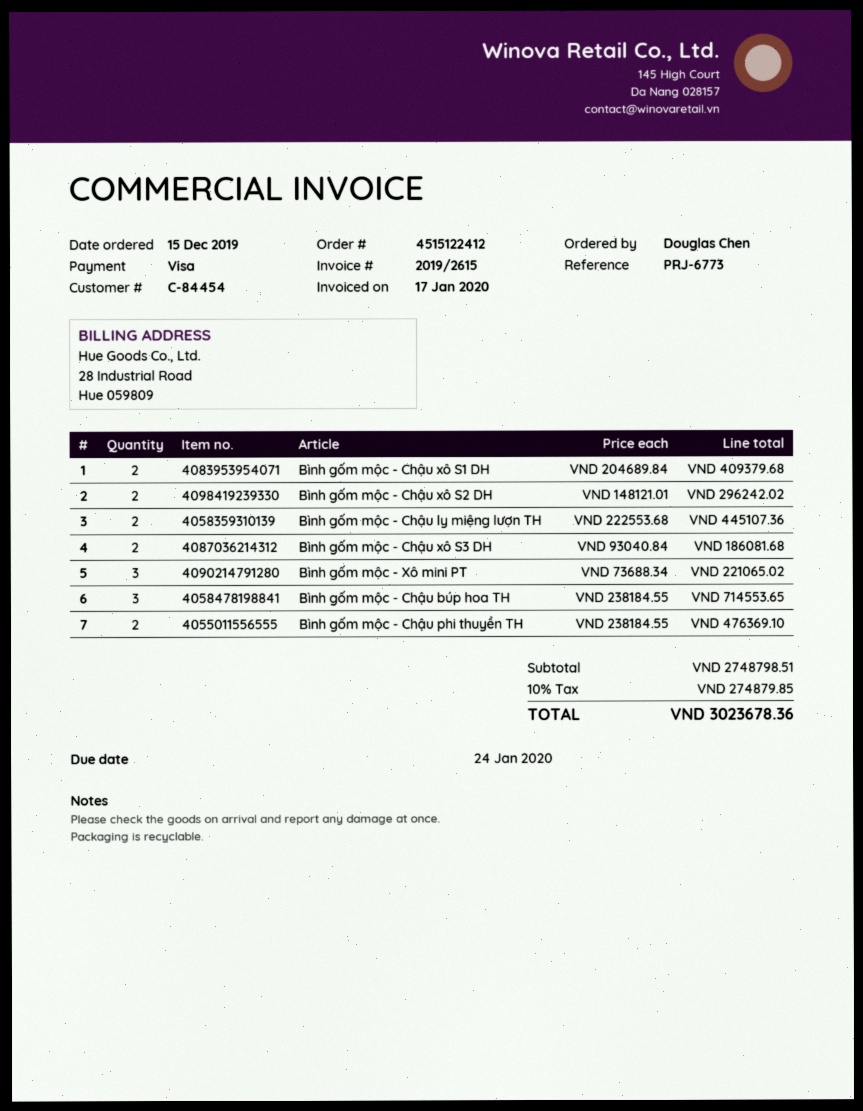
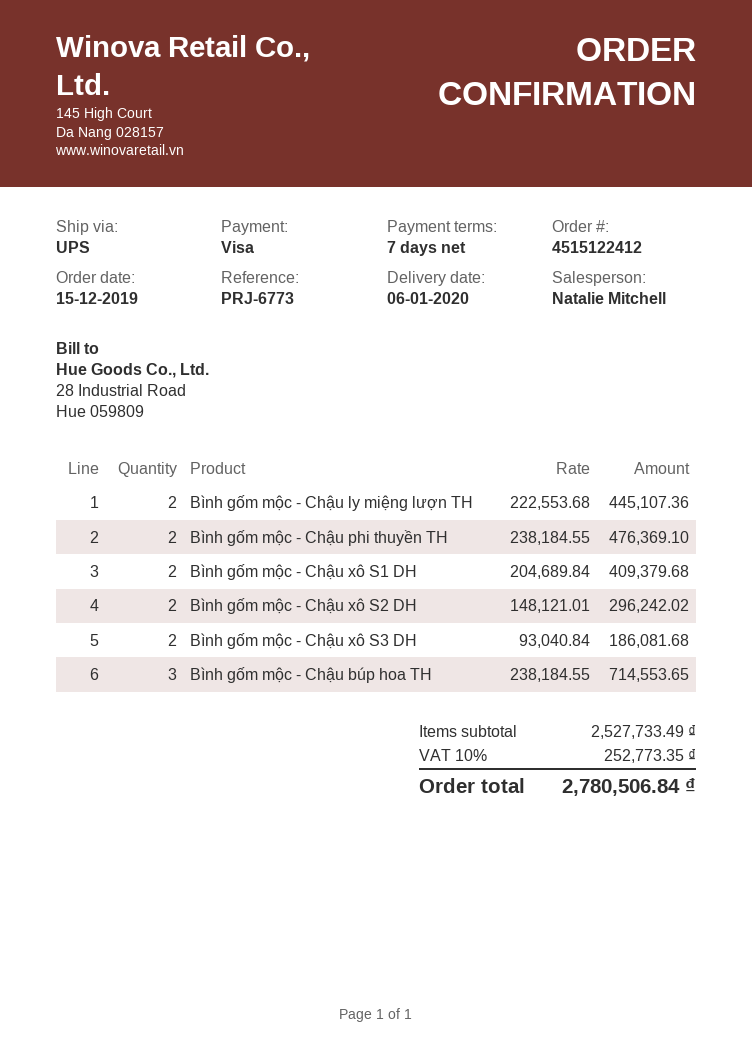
Bình gốm mộc - Xô mini PT: 3 x 73688.34 = 221065.02 -> none
subtotal: 2748798.51 -> 2527733.49
tax: 10% = 274879.85 -> 10% = 252773.35
total: 3023678.36 -> 2780506.84

